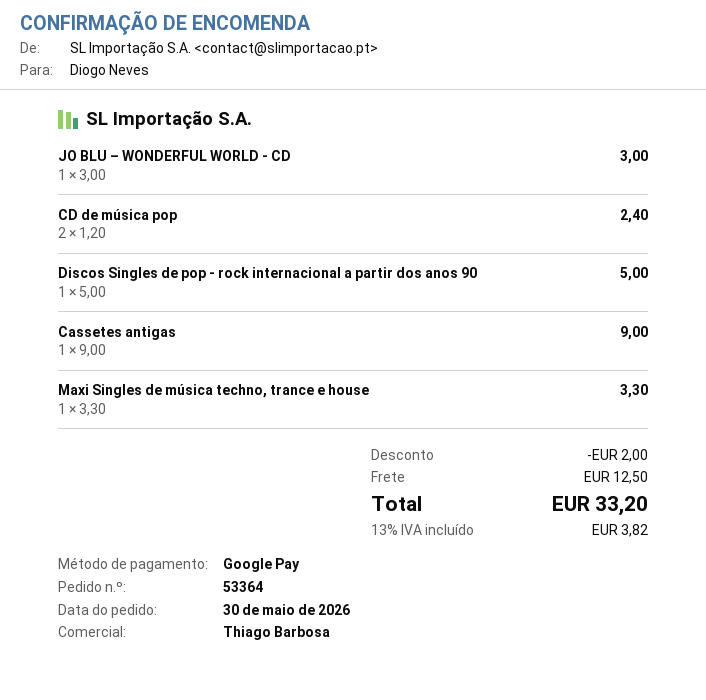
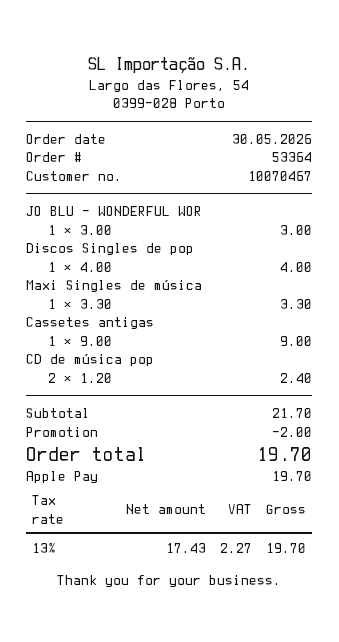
payment method: Google Pay -> Apple Pay
Discos Singles de pop - rock internacional a partir dos anos 90: 1 x 5.00 = 5.00 -> 1 x 4.00 = 4.00
shipping: 12.50 -> none
tax: 13% = 3.82 -> 13% = 2.27
total: 33.20 -> 19.70

